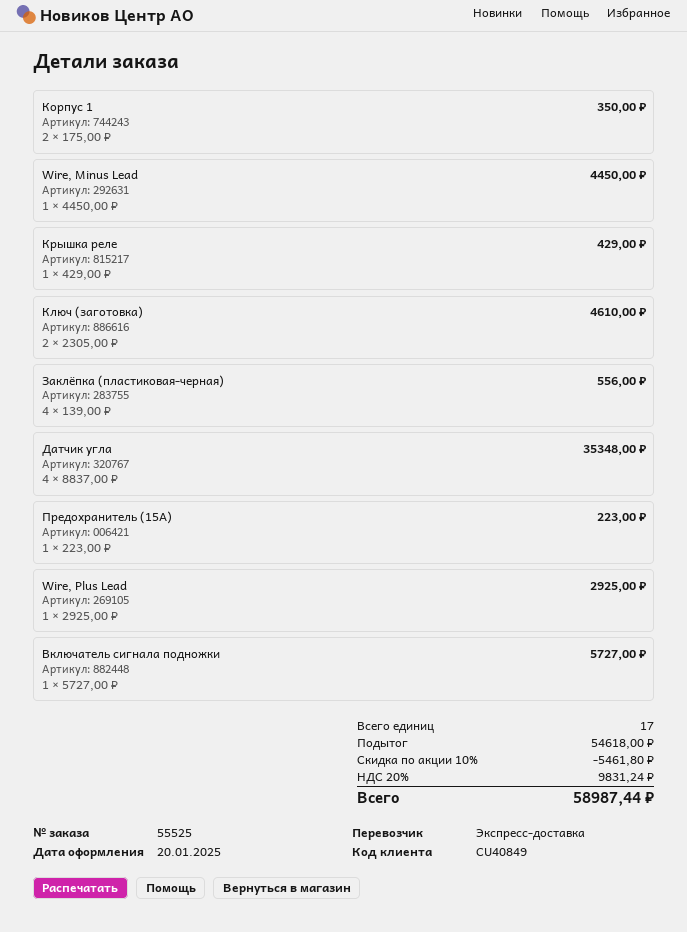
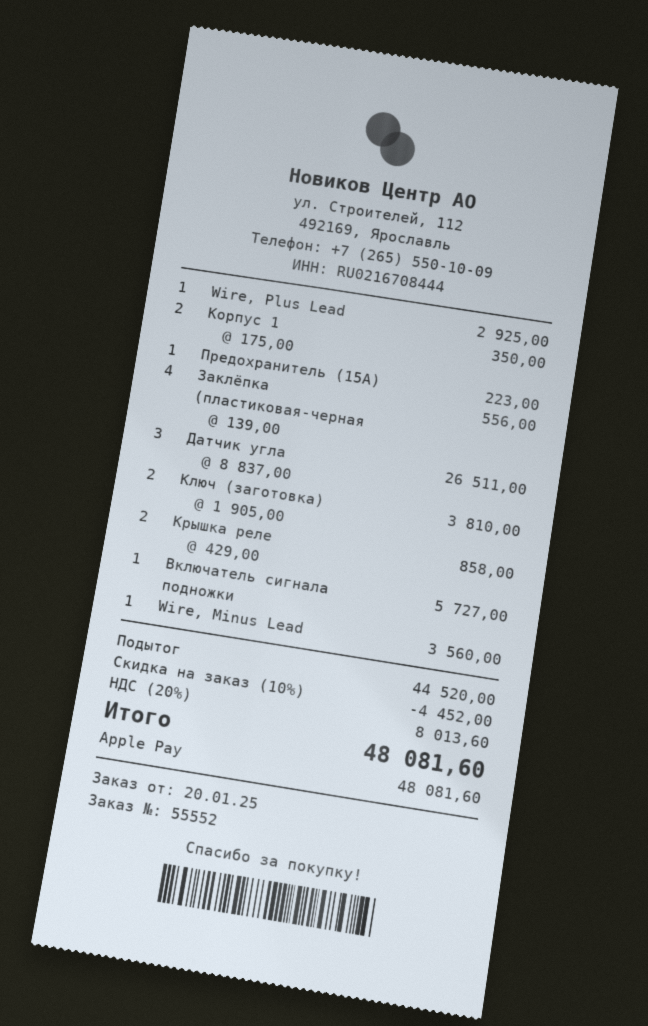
order number: 55525 -> 55552
Wire, Minus Lead: 1 x 4450.00 = 4450.00 -> 1 x 3560.00 = 3560.00
Крышка реле: 1 x 429.00 = 429.00 -> 2 x 429.00 = 858.00
Ключ (заготовка): 2 x 2305.00 = 4610.00 -> 2 x 1905.00 = 3810.00
Датчик угла: 4 x 8837.00 = 35348.00 -> 3 x 8837.00 = 26511.00
subtotal: 54618.00 -> 44520.00
discount: 10% = 5461.80 -> 10% = 4452.00
tax: 20% = 9831.24 -> 20% = 8013.60
total: 58987.44 -> 48081.60

